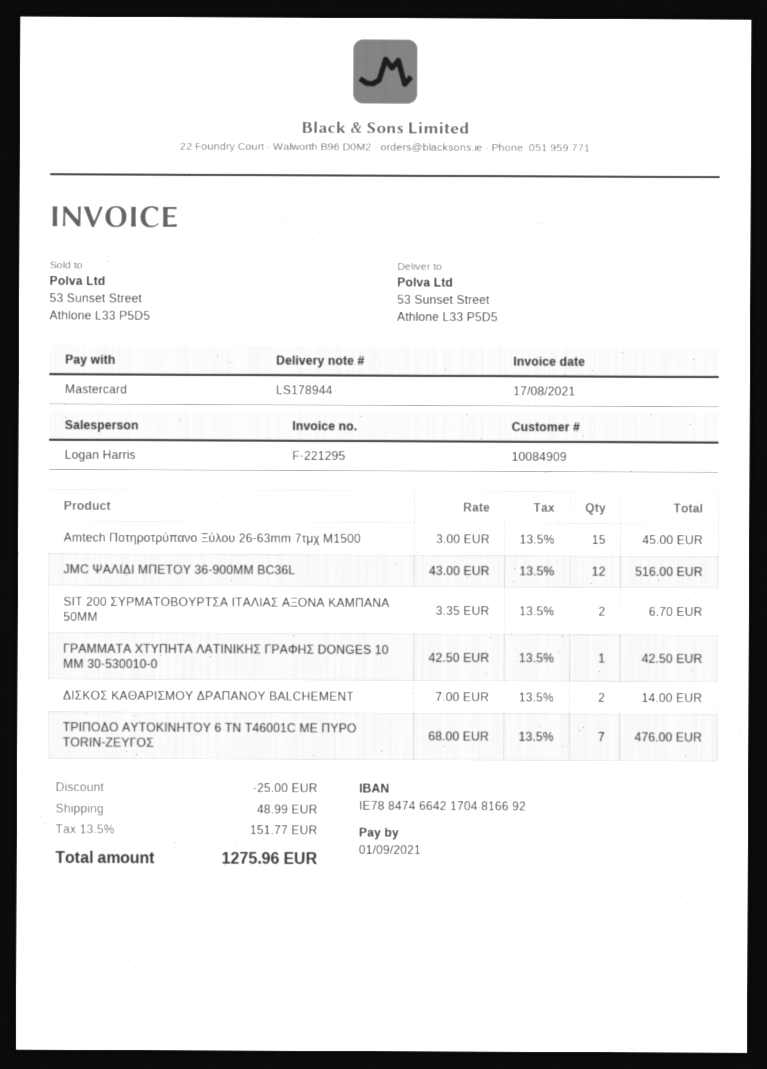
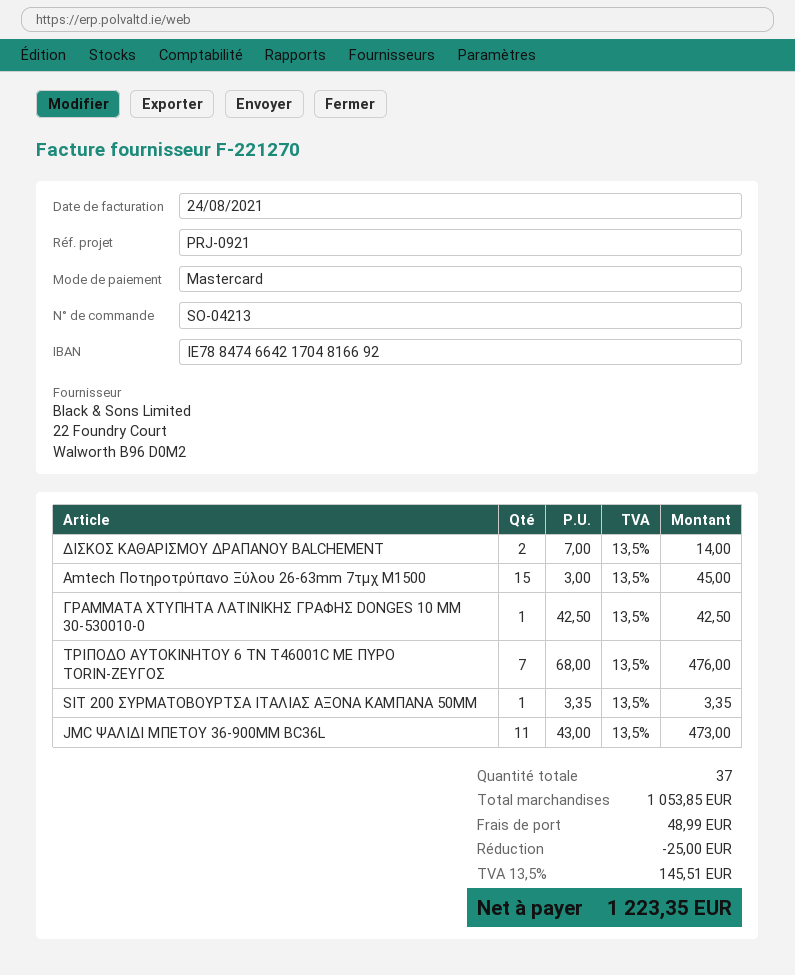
invoice number: F-221295 -> F-221270
invoice date: 2021-08-17 -> 2021-08-24
JMC ΨΑΛΙΔΙ ΜΠΕΤΟΥ 36-900MM BC36L: 12 x 43.00 = 516.00 -> 11 x 43.00 = 473.00
SIT 200 ΣΥΡΜΑΤΟΒΟΥΡΤΣΑ ΙΤΑΛΙΑΣ ΑΞΟΝΑ ΚΑΜΠΑΝΑ 50ΜΜ: 2 x 3.35 = 6.70 -> 1 x 3.35 = 3.35
tax: 13.5% = 151.77 -> 13.5% = 145.51
total: 1275.96 -> 1223.35

